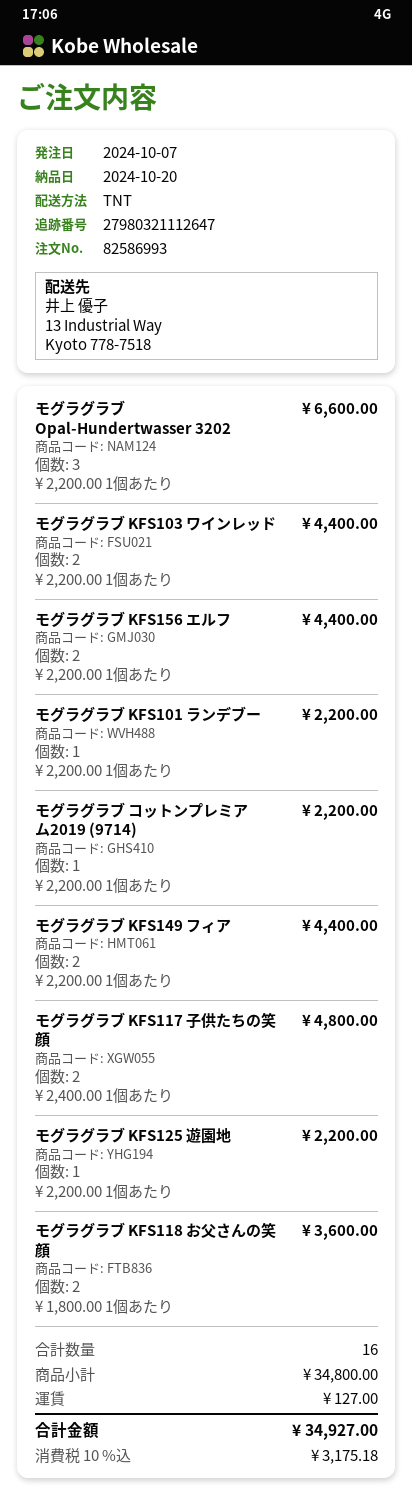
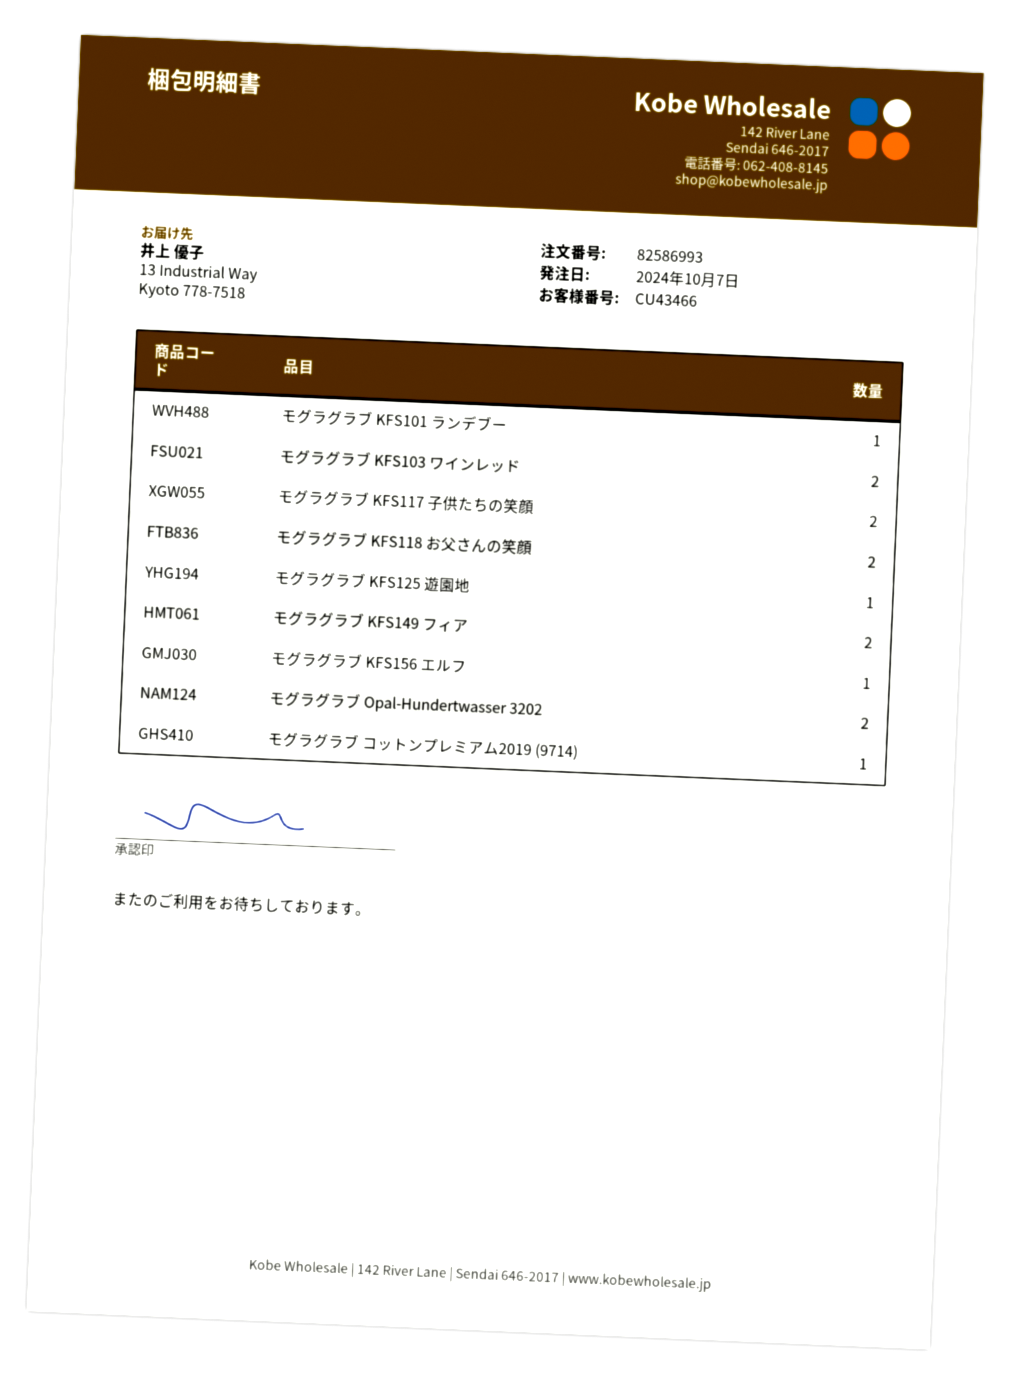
モグラグラブ Opal-Hundertwasser 3202: 3 -> 2
モグラグラブ KFS156 エルフ: 2 -> 1

